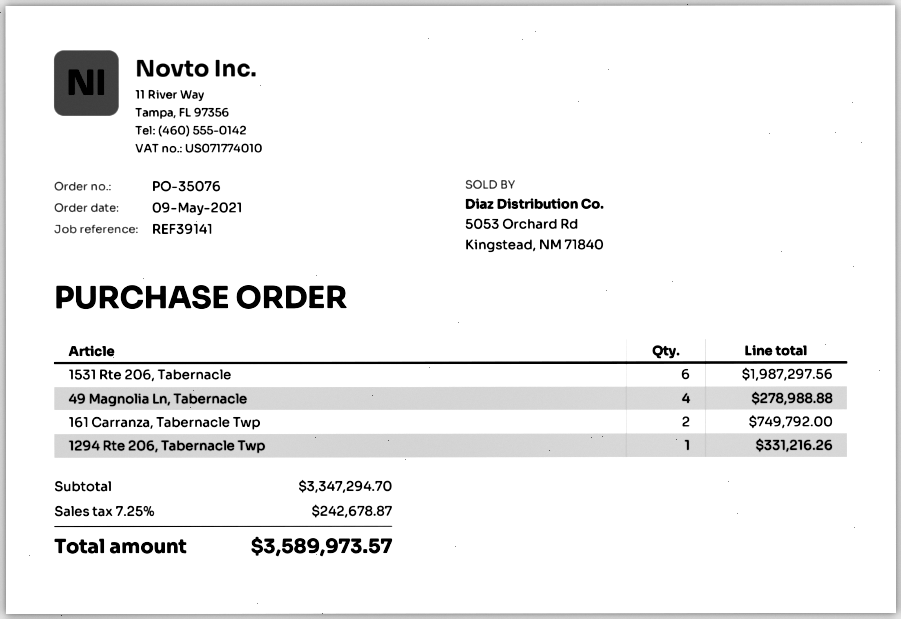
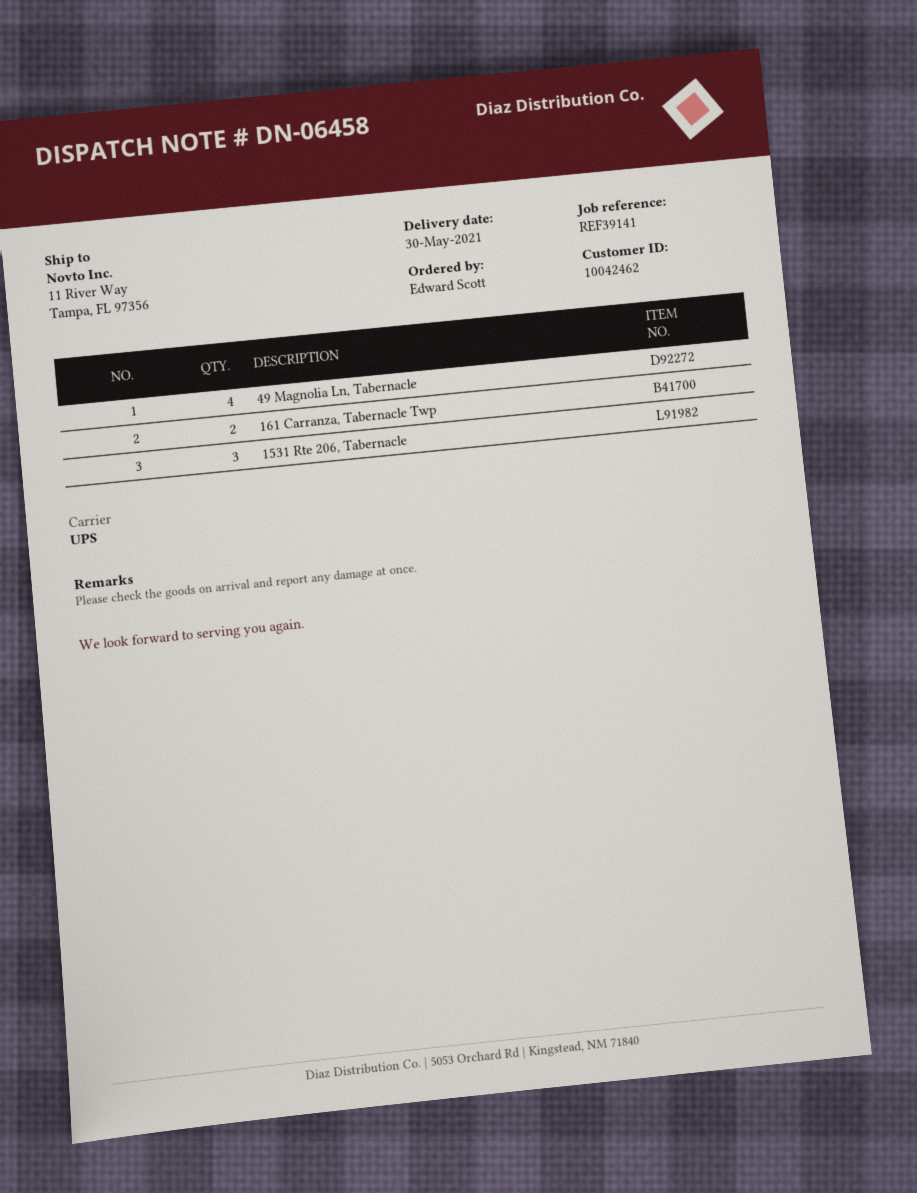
1531 Rte 206, Tabernacle: 6 -> 3
1294 Rte 206, Tabernacle Twp: 1 -> none

